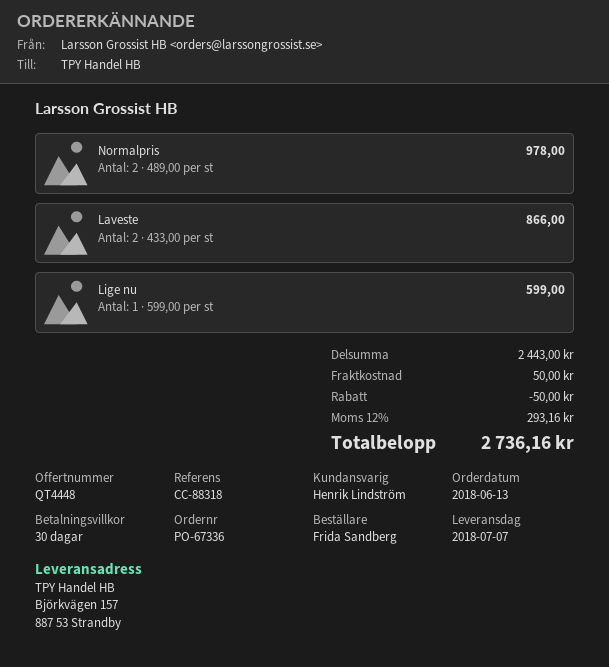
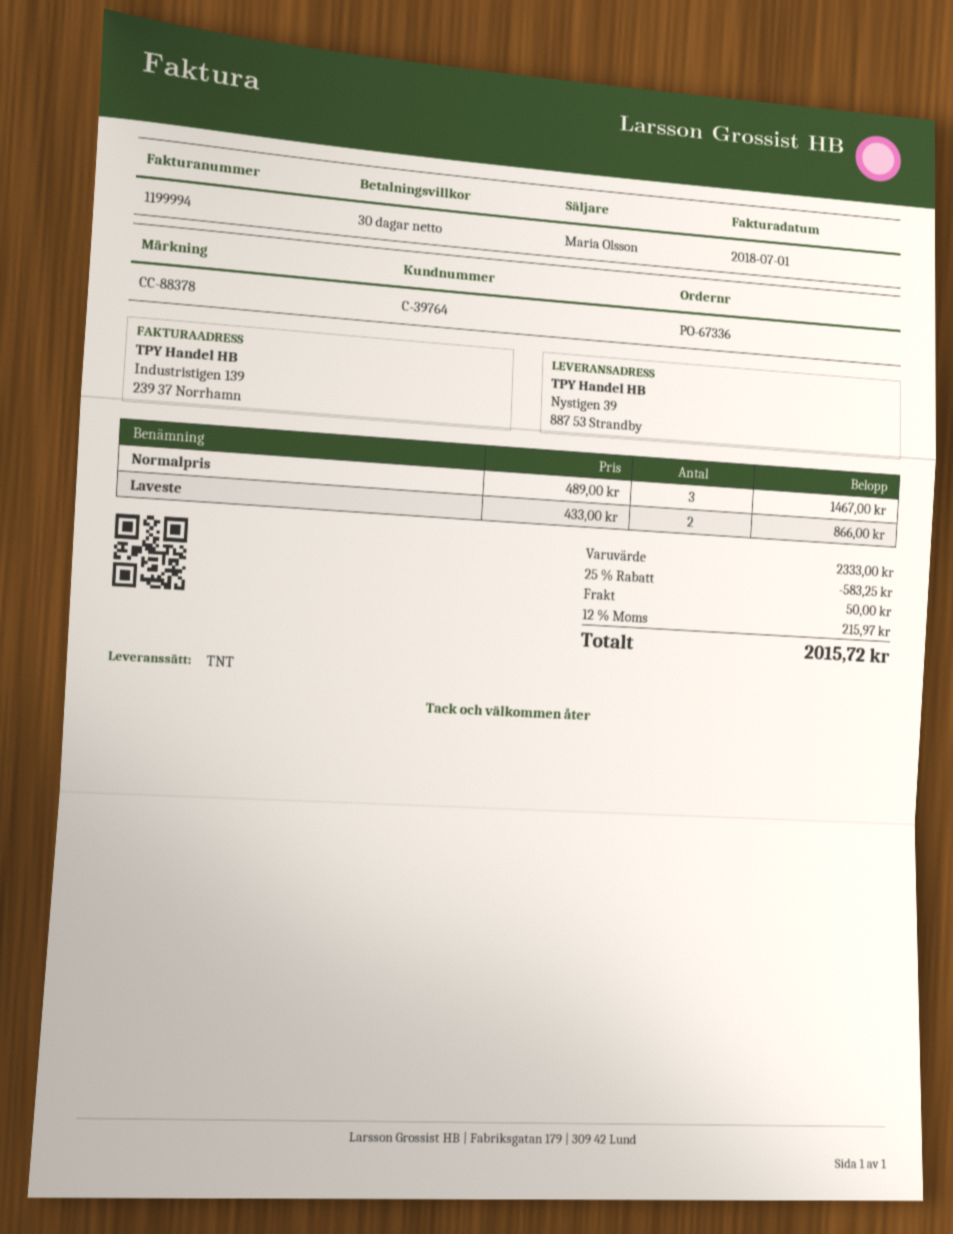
reference: CC-88318 -> CC-88378
sales rep: Henrik Lindström -> Maria Olsson
ship to: Björkvägen 157, 887 53 Strandby -> Nystigen 39, 887 53 Strandby
Normalpris: 2 x 489.00 = 978.00 -> 3 x 489.00 = 1467.00
Lige nu: 1 x 599.00 = 599.00 -> none
subtotal: 2443.00 -> 2333.00
discount: 50.00 -> 583.25
tax: 12% = 293.16 -> 12% = 215.97
total: 2736.16 -> 2015.72

